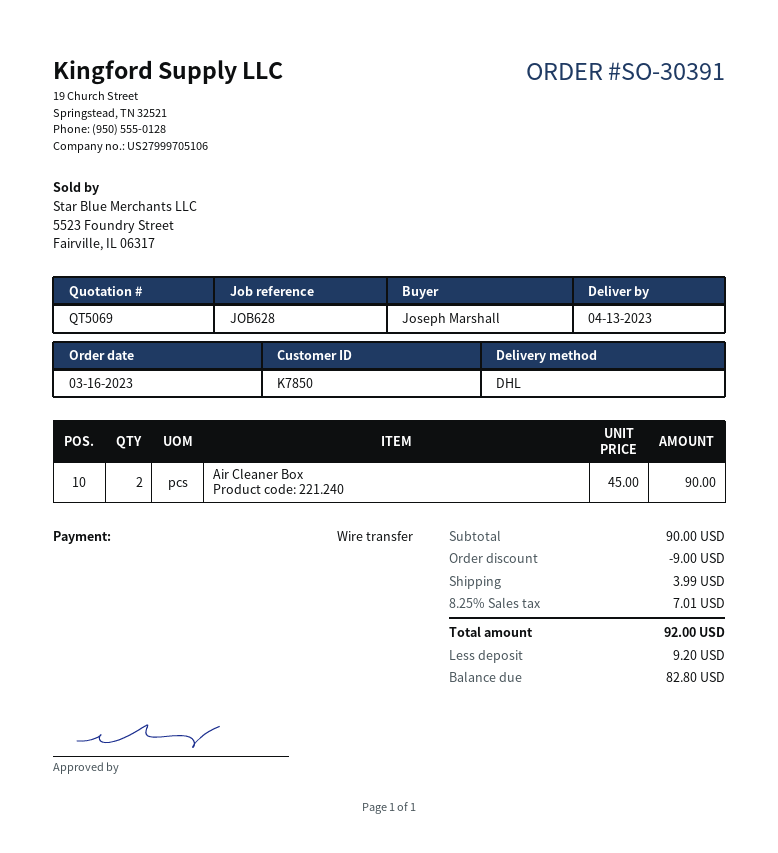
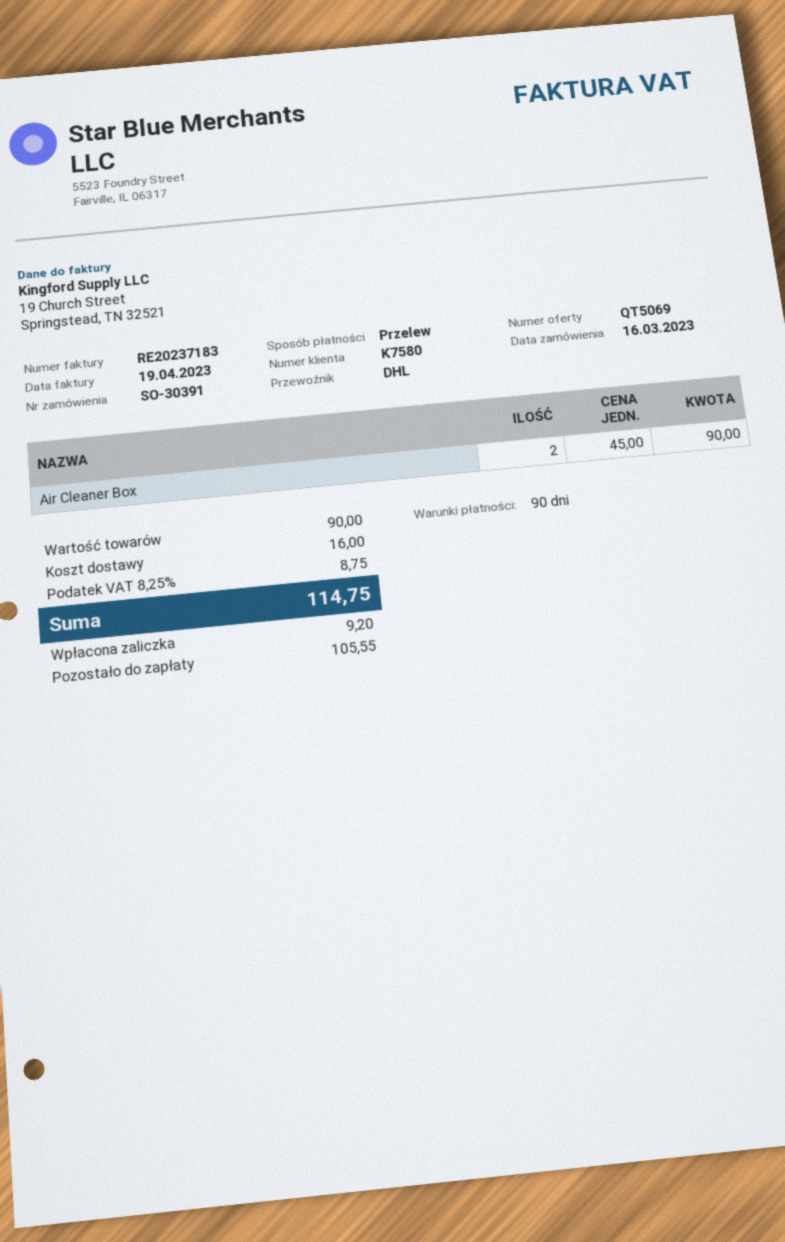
customer number: K7850 -> K7580
discount: 9.00 -> none
shipping: 3.99 -> 16.00
tax: 8.25% = 7.01 -> 8.25% = 8.75
total: 92.00 -> 114.75
balance: 82.80 -> 105.55

